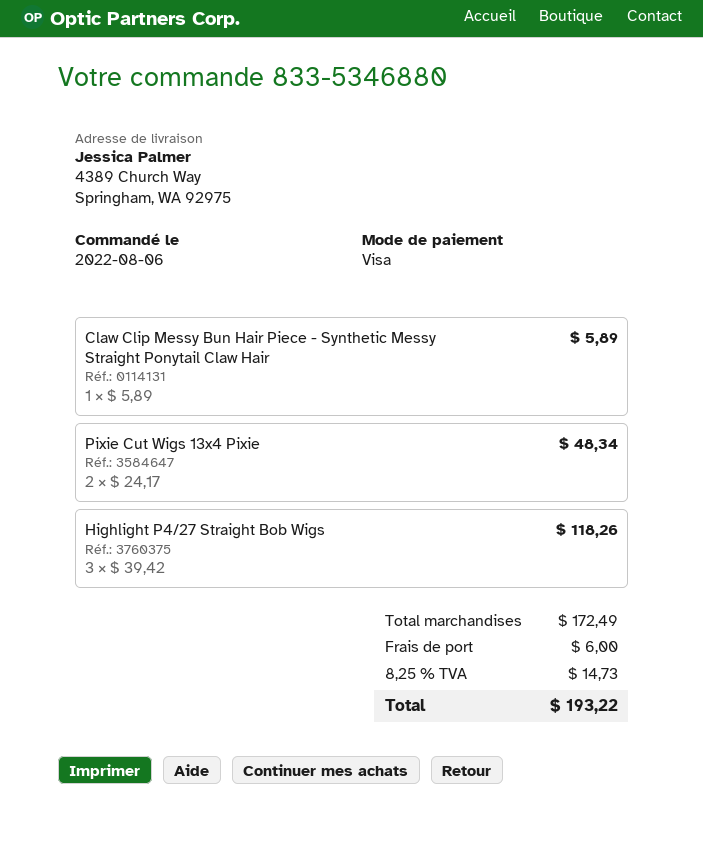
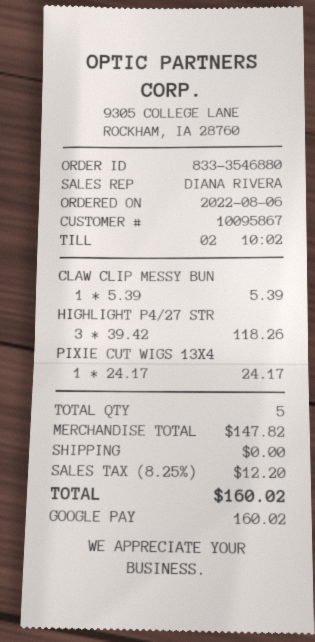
order number: 833-5346880 -> 833-3546880
payment method: Visa -> Google Pay
Claw Clip Messy Bun Hair Piece - Synthetic Messy Straight Ponytail Claw Hair: 1 x 5.89 = 5.89 -> 1 x 5.39 = 5.39
Pixie Cut Wigs 13x4 Pixie: 2 x 24.17 = 48.34 -> 1 x 24.17 = 24.17
subtotal: 172.49 -> 147.82
shipping: 6.00 -> 0.00
tax: 8.25% = 14.73 -> 8.25% = 12.20
total: 193.22 -> 160.02

